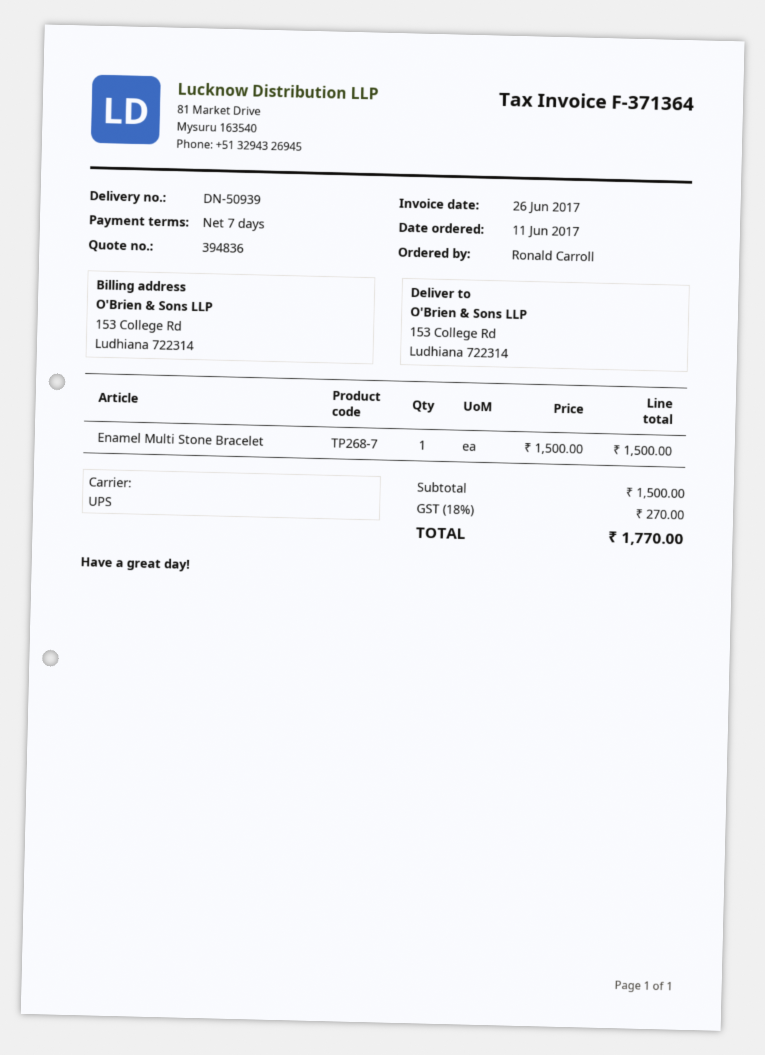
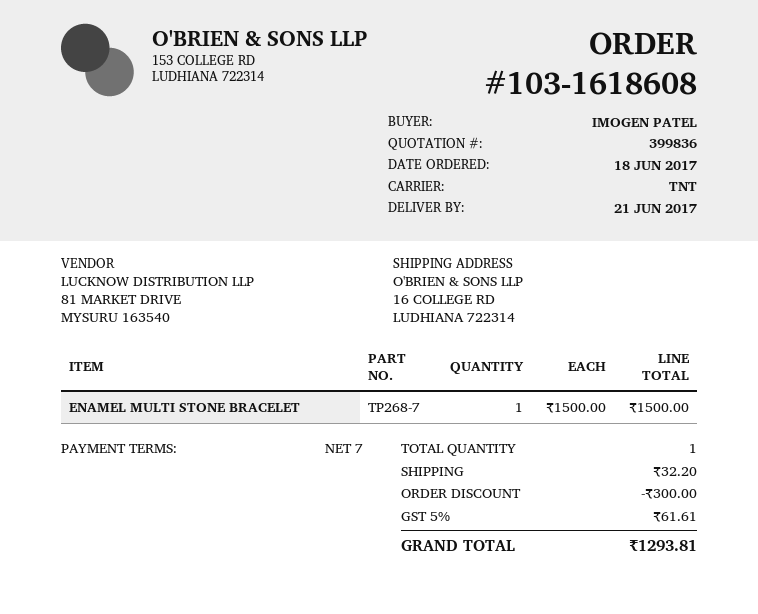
quote number: 394836 -> 399836
order date: 2017-06-11 -> 2017-06-18
ordered by: Ronald Carroll -> IMOGEN PATEL
shipping method: UPS -> TNT
ship to: 153 College Rd, Ludhiana 722314 -> 16 COLLEGE RD, LUDHIANA 722314
discount: none -> 300.00
shipping: none -> 32.20
tax: 18% = 270.00 -> 5% = 61.61
total: 1770.00 -> 1293.81

